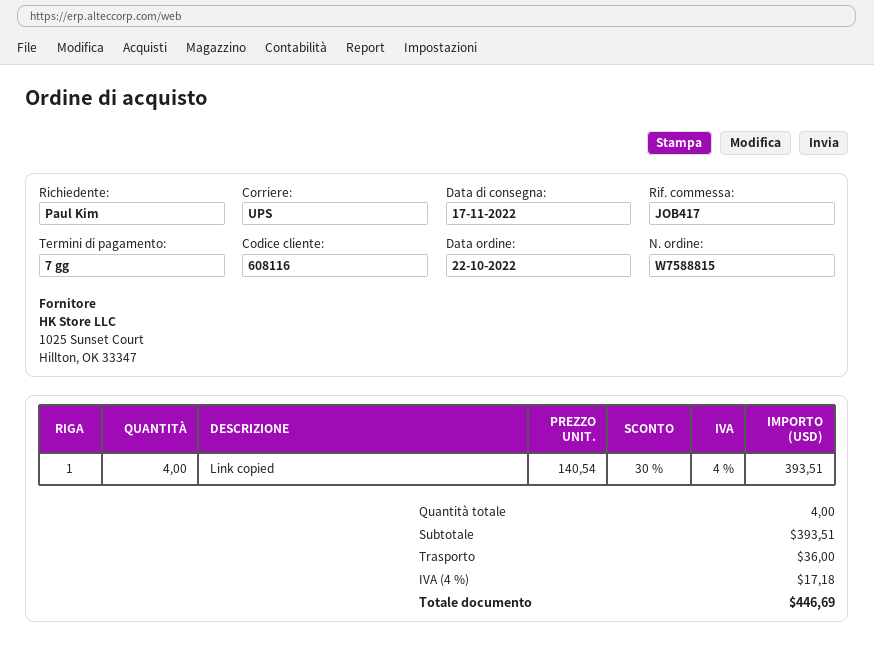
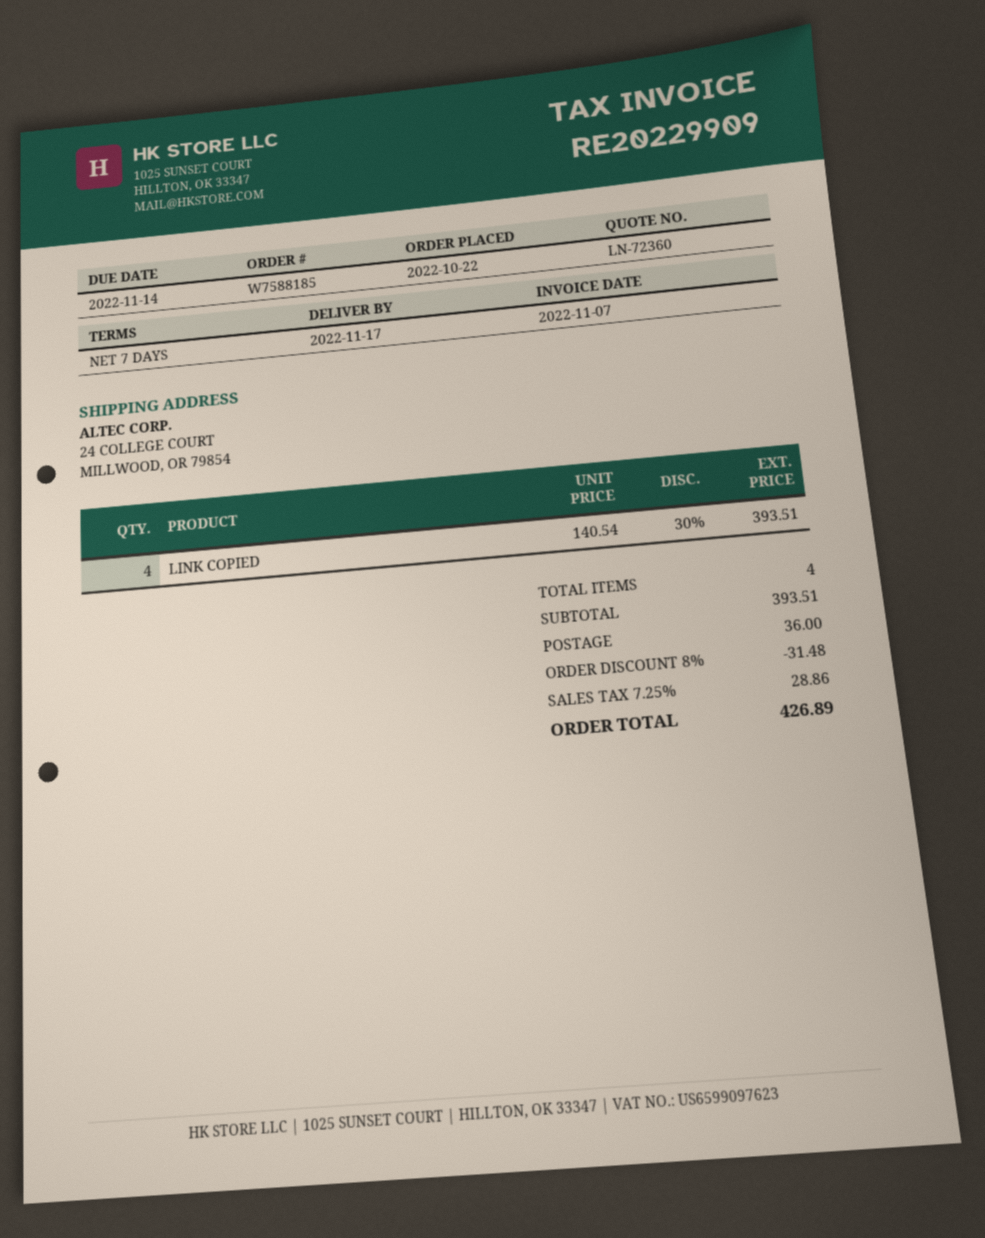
order number: W7588815 -> W7588185
discount: none -> 8% = 31.48
tax: 4% = 17.18 -> 7.25% = 28.86
total: 446.69 -> 426.89

